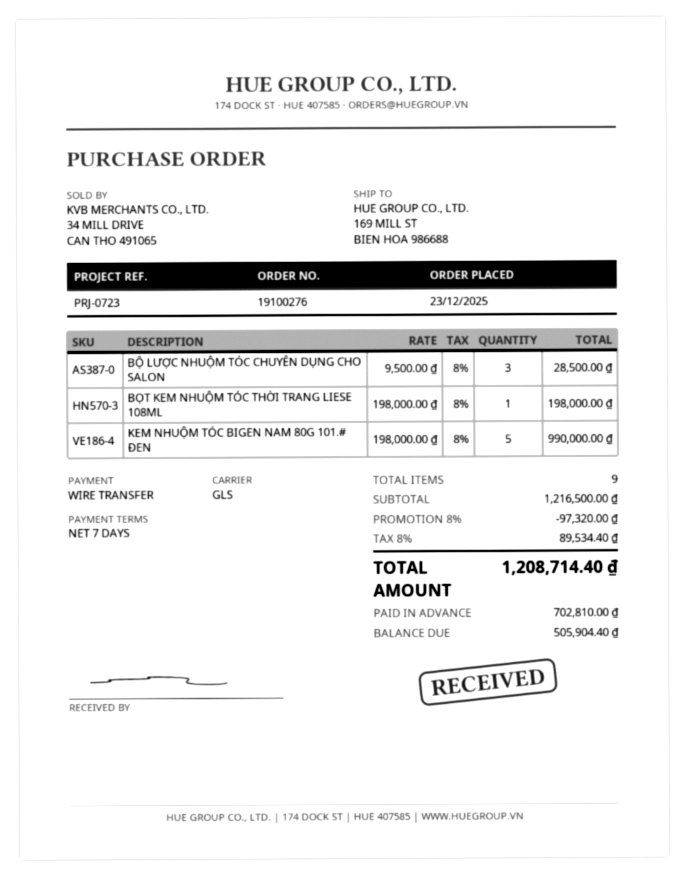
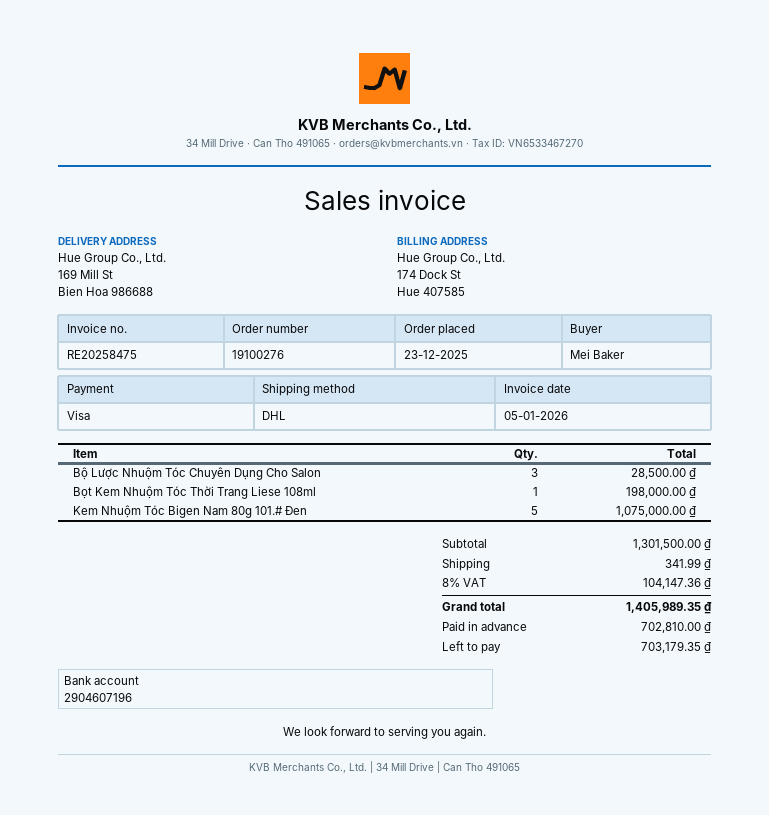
payment method: bank transfer -> Visa
shipping method: GLS -> DHL
KEM NHUỘM TÓC BIGEN NAM 80G 101.# ĐEN: 5 for 990000.00 -> 5 for 1075000.00
subtotal: 1216500.00 -> 1301500.00
discount: 8% = 97320.00 -> none
shipping: none -> 341.99
tax: 8% = 89534.40 -> 8% = 104147.36
total: 1208714.40 -> 1405989.35
balance: 505904.40 -> 703179.35

